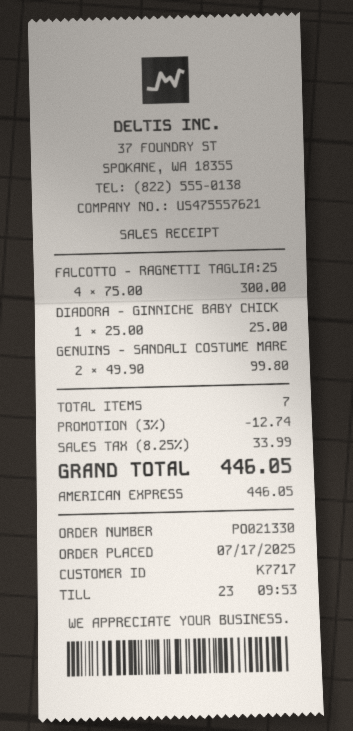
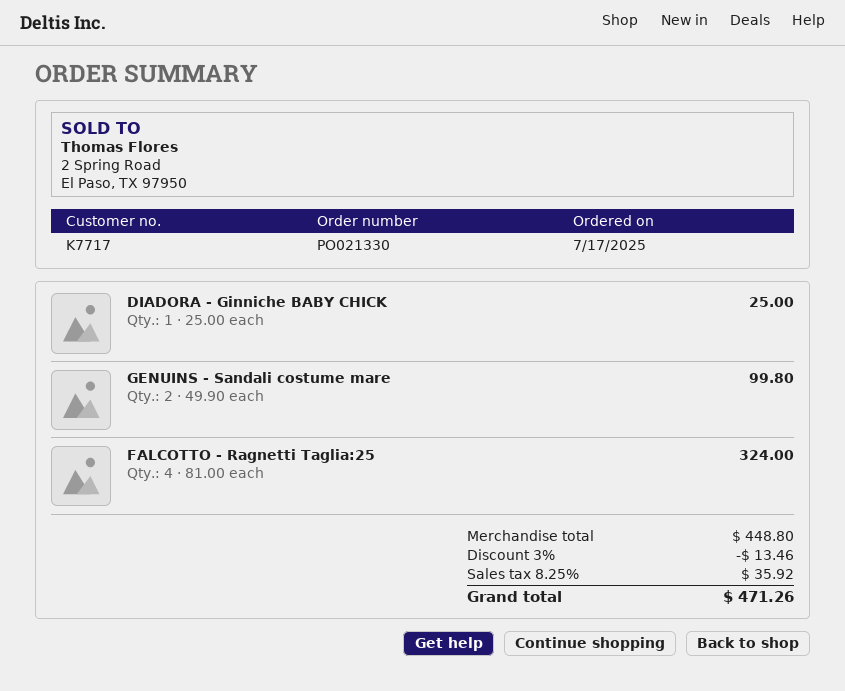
FALCOTTO - RAGNETTI TAGLIA:25: 4 x 75.00 = 300.00 -> 4 x 81.00 = 324.00
discount: 3% = 12.74 -> 3% = 13.46
tax: 8.25% = 33.99 -> 8.25% = 35.92
total: 446.05 -> 471.26

